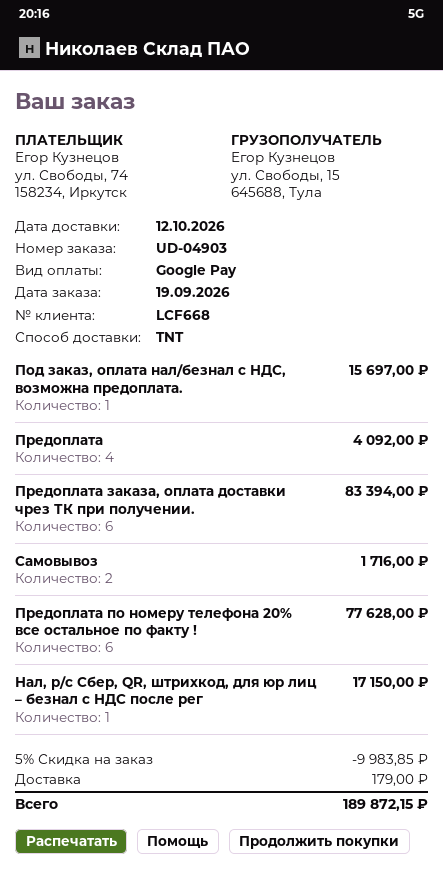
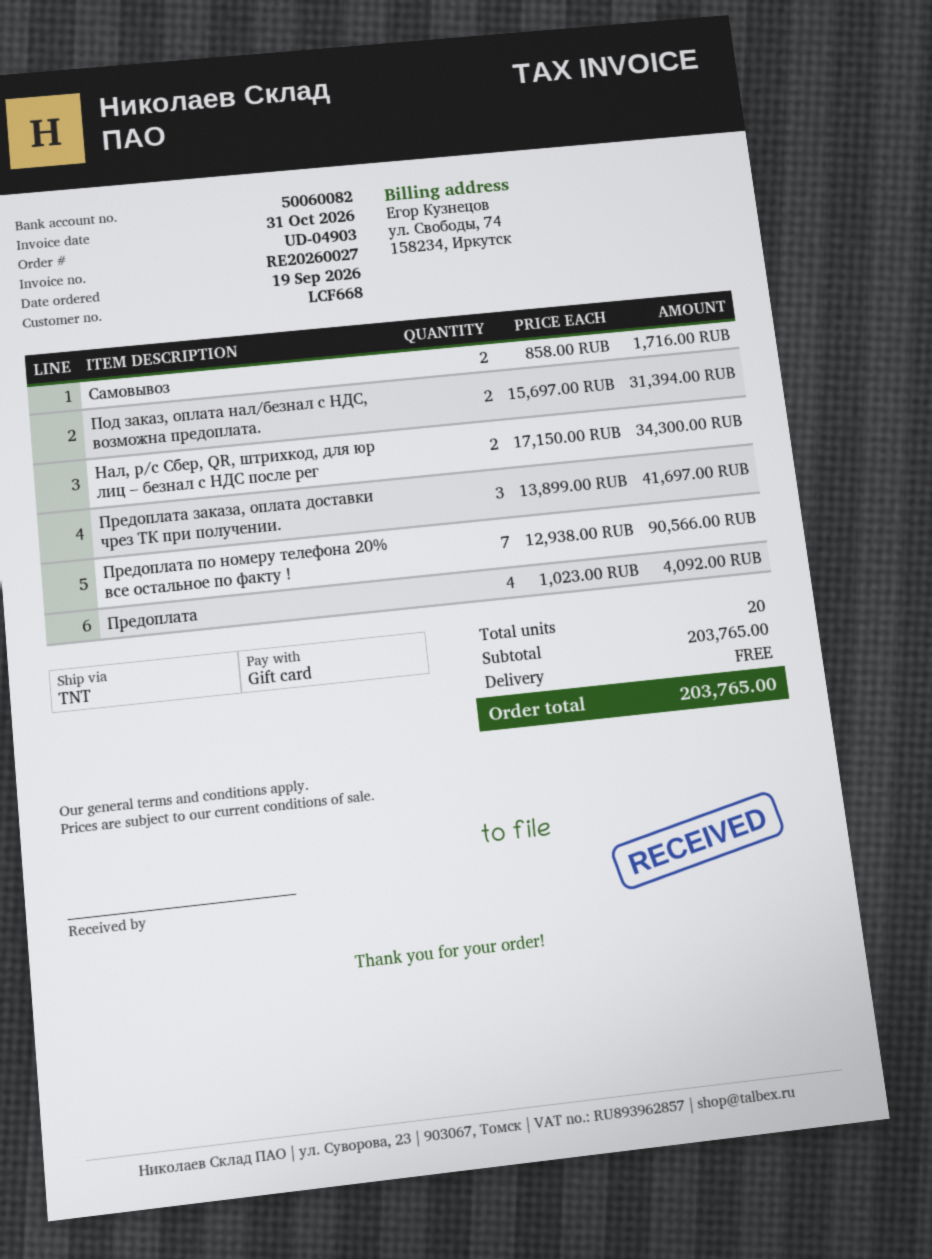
payment method: Google Pay -> gift card
Под заказ, оплата нал/безнал с НДС, возможна предоплата.: 1 for 15697.00 -> 2 for 31394.00
Предоплата заказа, оплата доставки чрез ТК при получении.: 6 for 83394.00 -> 3 for 41697.00
Предоплата по номеру телефона 20% все остальное по факту !: 6 for 77628.00 -> 7 for 90566.00
Нал, р/с Сбер, QR, штрихкод, для юр лиц – безнал с НДС после рег: 1 for 17150.00 -> 2 for 34300.00
discount: 5% = 9983.85 -> none
shipping: 179.00 -> 0.00
total: 189872.15 -> 203765.00

